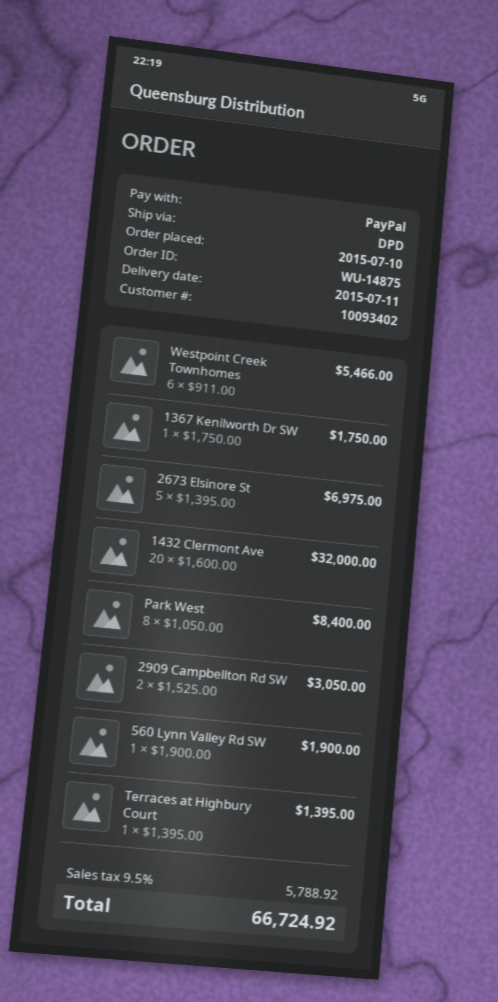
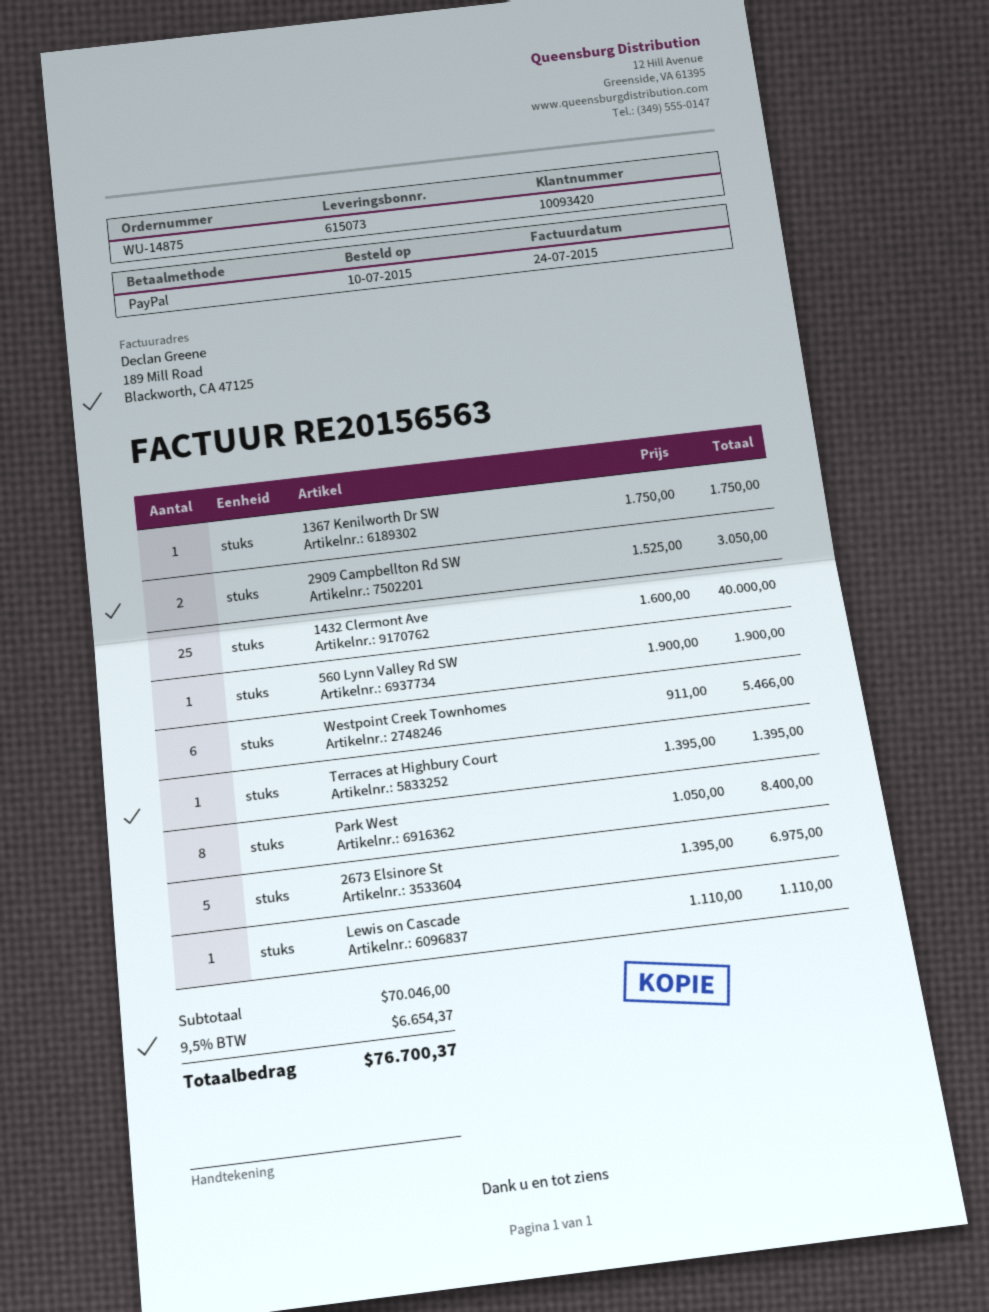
customer number: 10093402 -> 10093420
1432 Clermont Ave: 20 x 1600.00 = 32000.00 -> 25 x 1600.00 = 40000.00
Lewis on Cascade: none -> 1 x 1110.00 = 1110.00
tax: 9.5% = 5788.92 -> 9.5% = 6654.37
total: 66724.92 -> 76700.37

